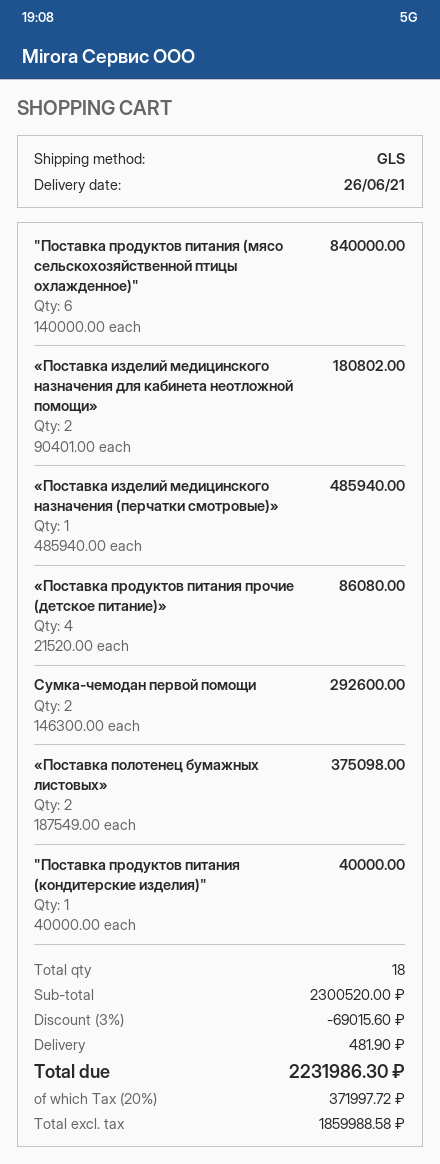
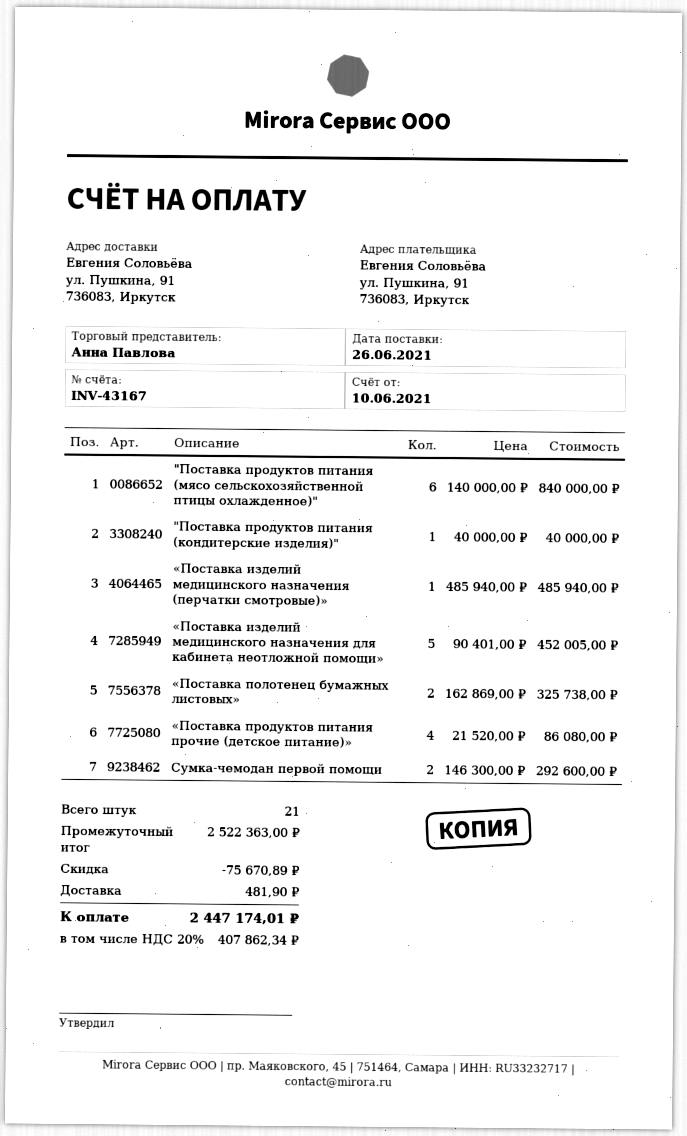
«Поставка изделий медицинского назначения для кабинета неотложной помощи»: 2 x 90401.00 = 180802.00 -> 5 x 90401.00 = 452005.00
«Поставка полотенец бумажных листовых»: 2 x 187549.00 = 375098.00 -> 2 x 162869.00 = 325738.00
total quantity: 18 -> 21
subtotal: 2300520.00 -> 2522363.00
discount: 69015.60 -> 75670.89
tax: 20% = 371997.72 -> 20% = 407862.34
total: 2231986.30 -> 2447174.01

